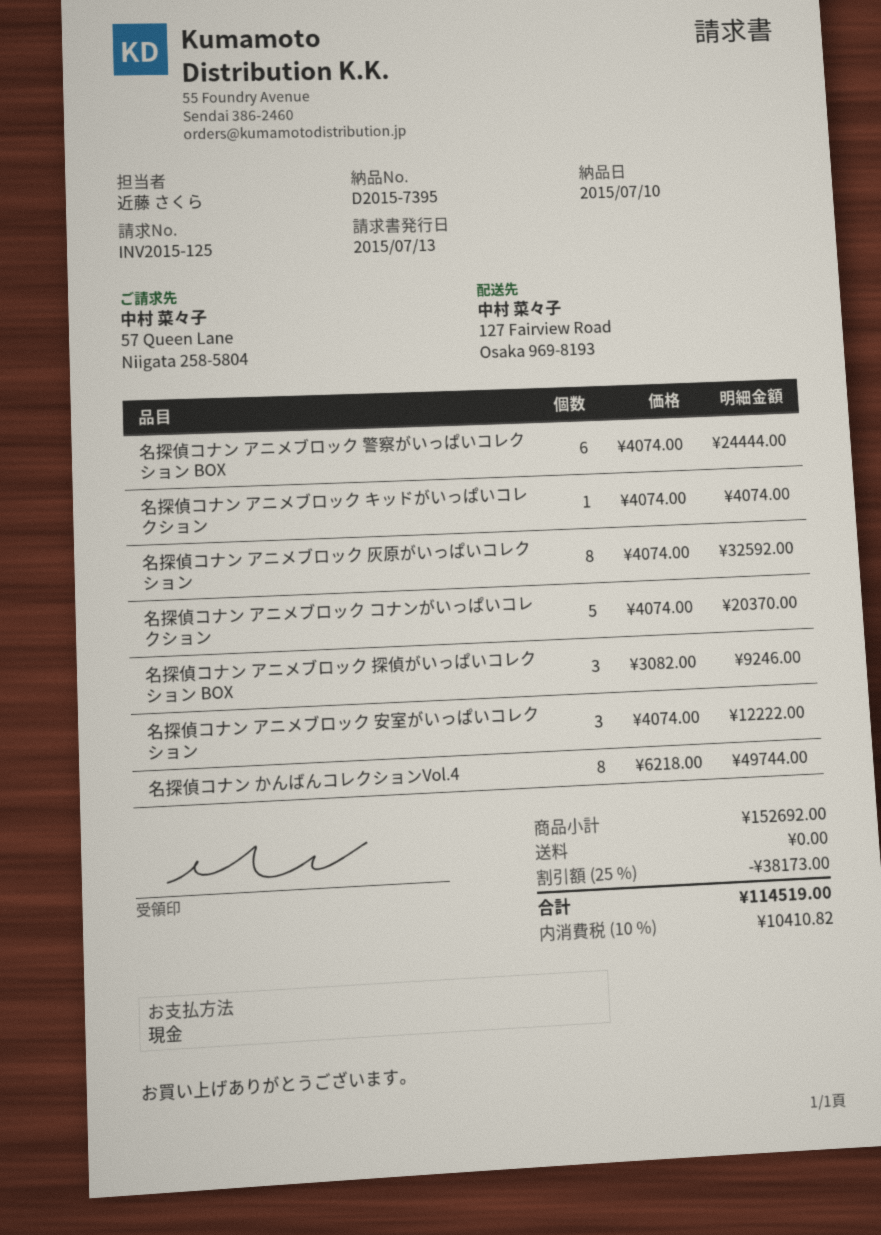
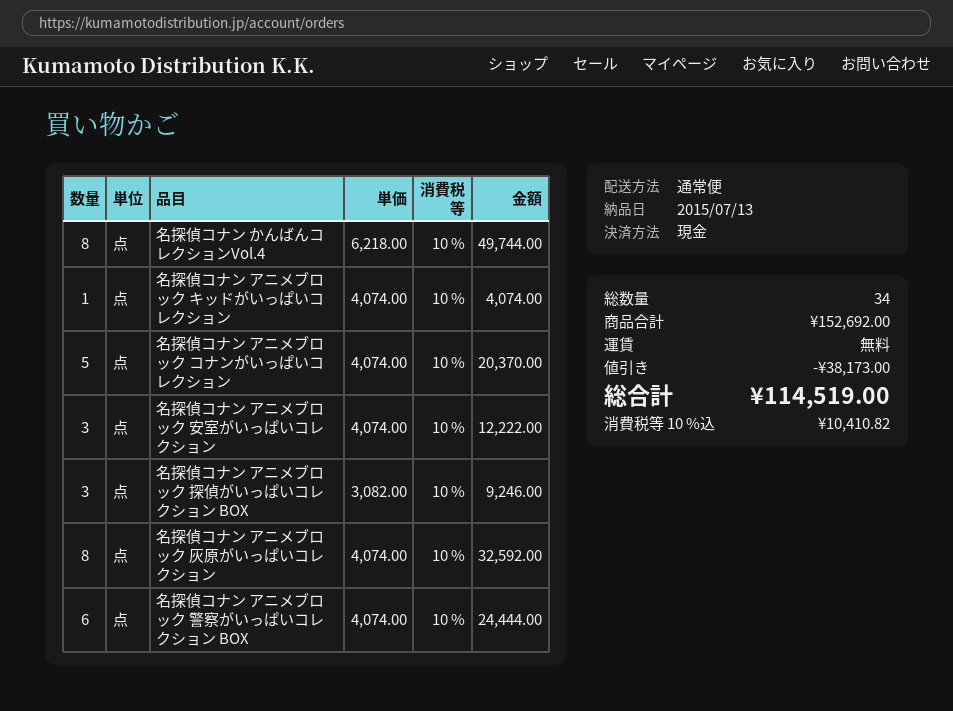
delivery date: 2015-07-10 -> 2015-07-13

